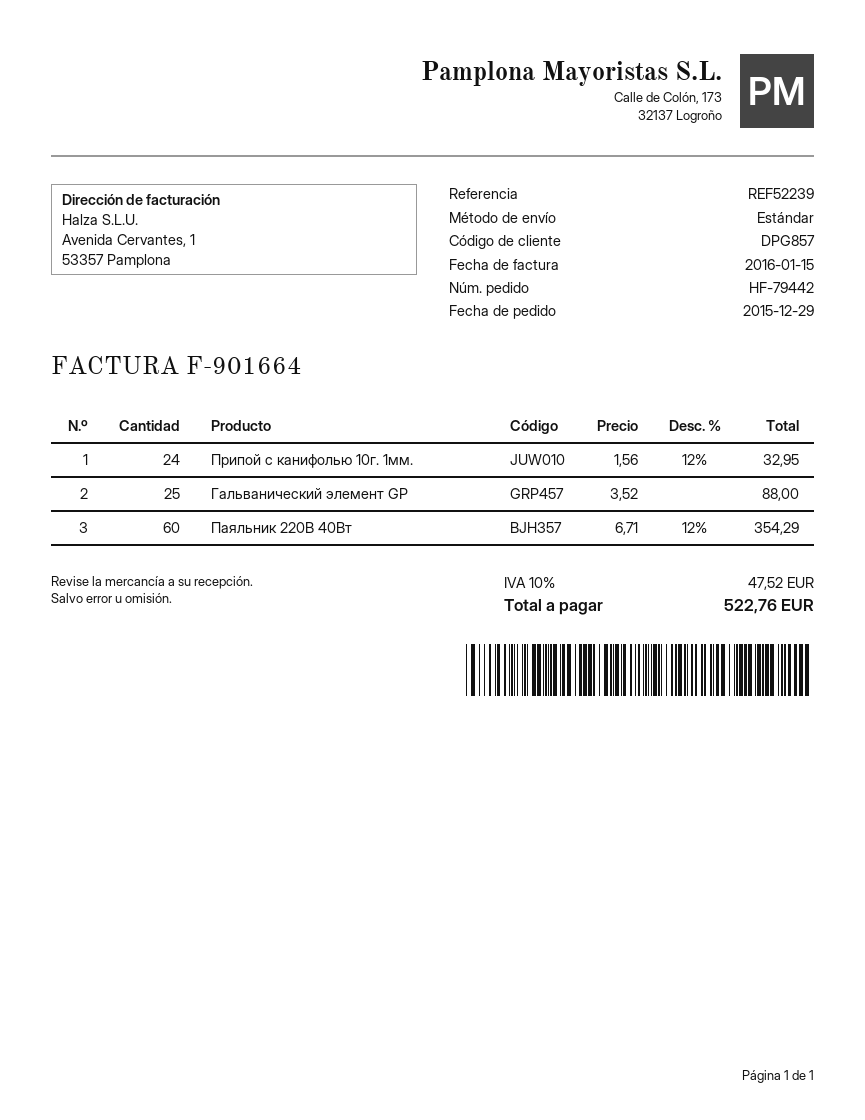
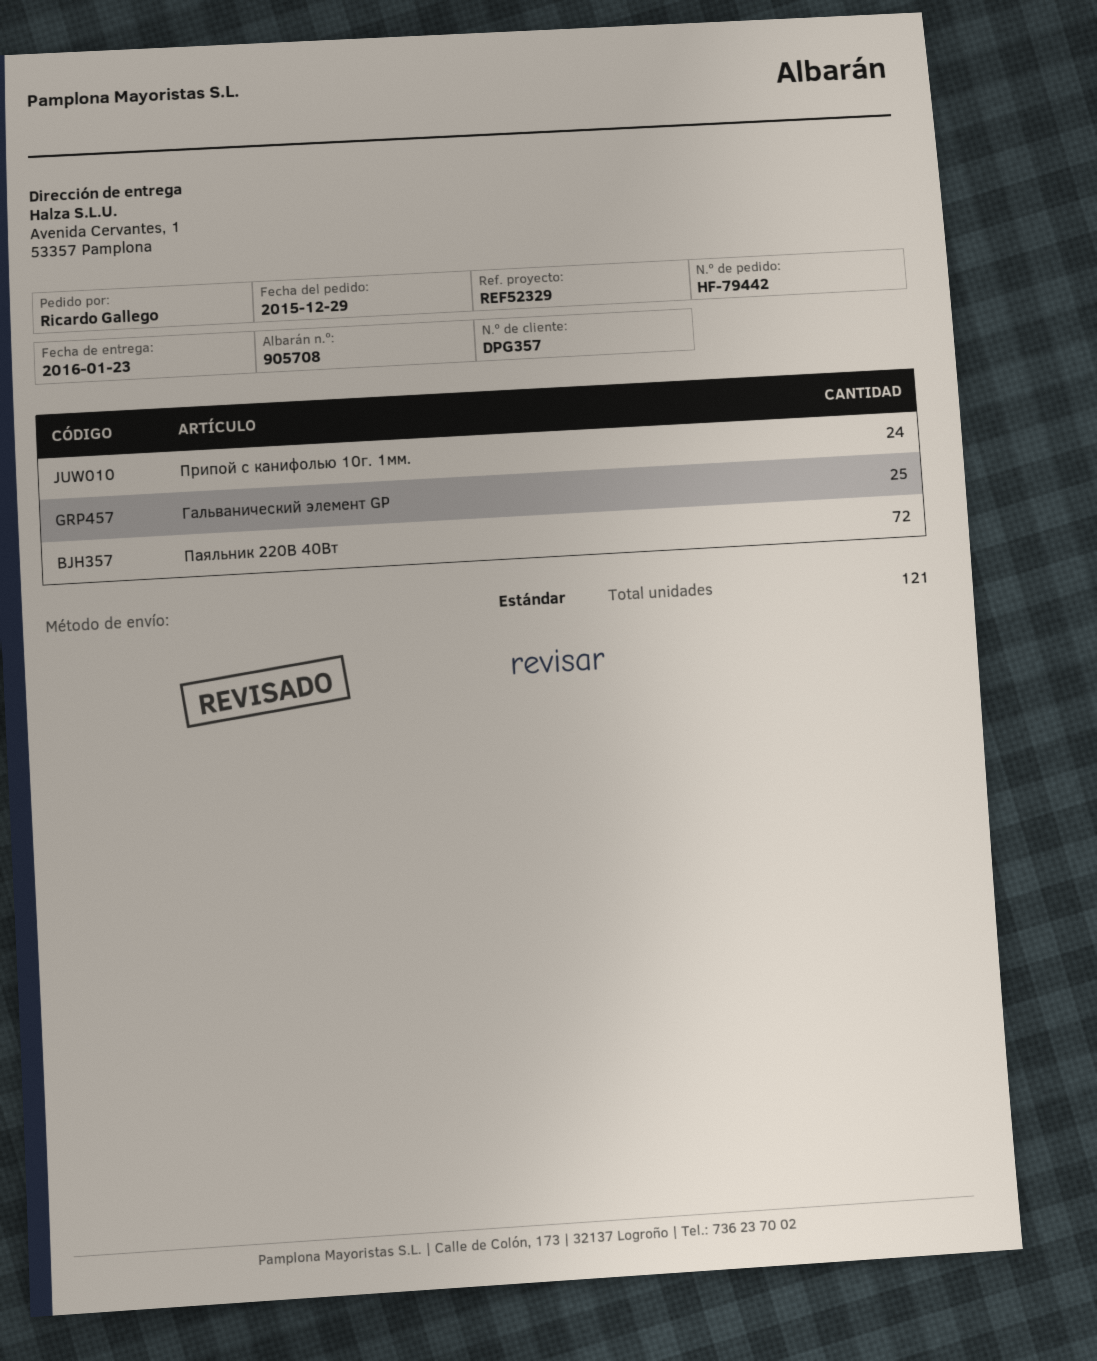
customer number: DPG857 -> DPG357
reference: REF52239 -> REF52329
Паяльник 220В 40Вт: 60 -> 72

